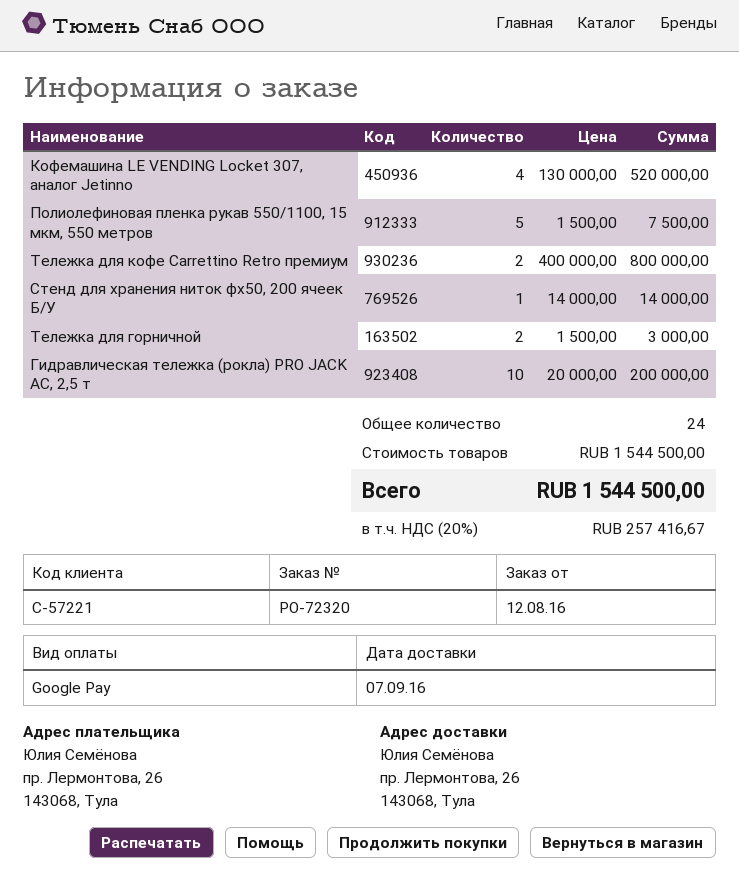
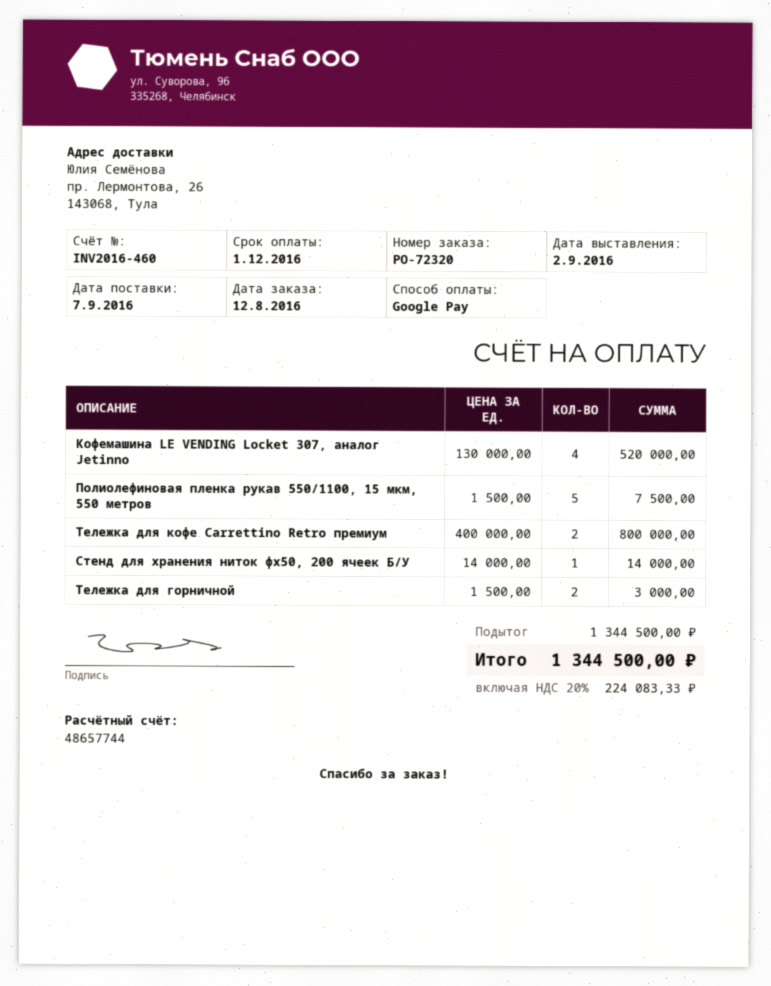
Гидравлическая тележка (рокла) PRO JACK AC, 2,5 т: 10 x 20000.00 = 200000.00 -> none
subtotal: 1544500.00 -> 1344500.00
tax: 20% = 257416.67 -> 20% = 224083.33
total: 1544500.00 -> 1344500.00

